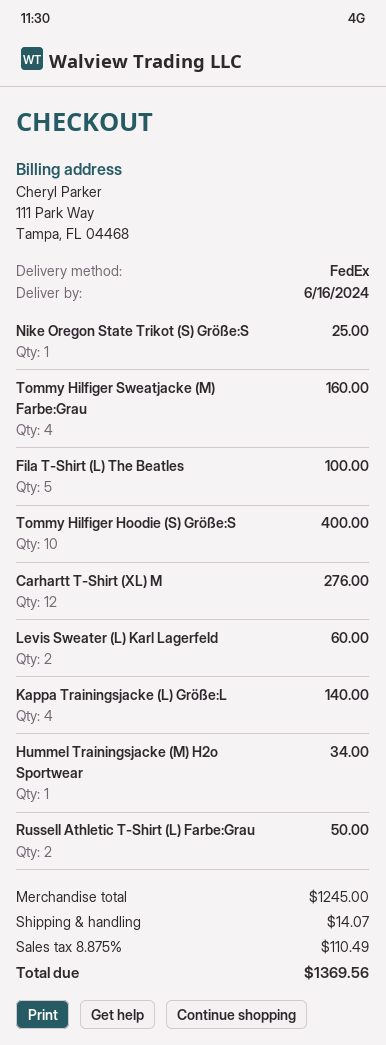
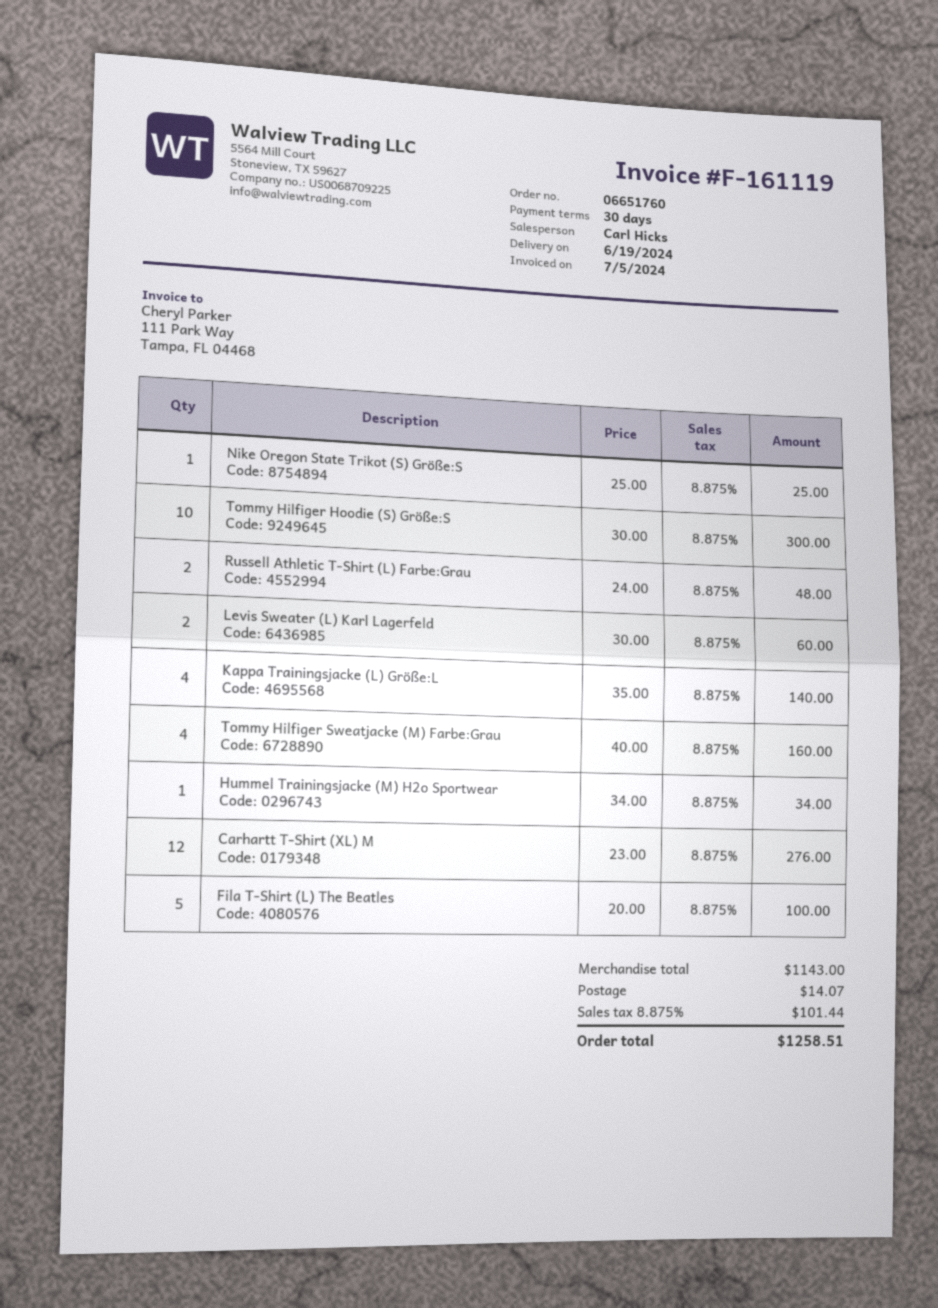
delivery date: 2024-06-16 -> 2024-06-19
Tommy Hilfiger Hoodie (S) Größe:S: 10 for 400.00 -> 10 for 300.00
Russell Athletic T-Shirt (L) Farbe:Grau: 2 for 50.00 -> 2 for 48.00
subtotal: 1245.00 -> 1143.00
tax: 8.875% = 110.49 -> 8.875% = 101.44
total: 1369.56 -> 1258.51

